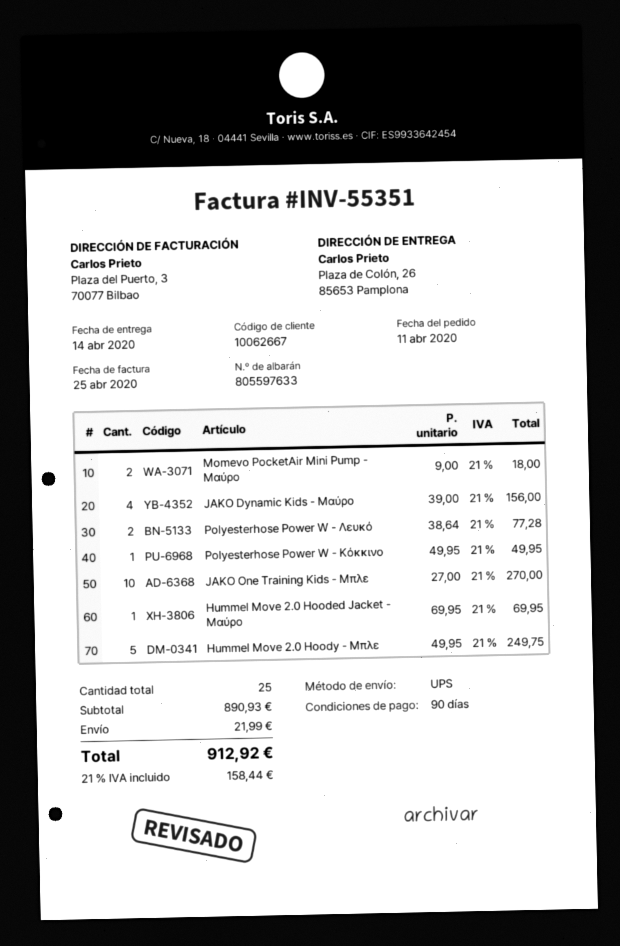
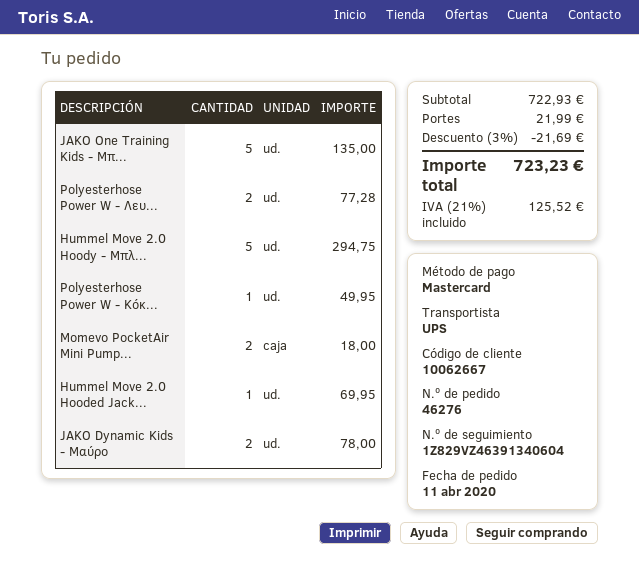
JAKO Dynamic Kids - Μαύρο: 4 for 156.00 -> 2 for 78.00
JAKO One Training Kids - Μπλε: 10 for 270.00 -> 5 for 135.00
Hummel Move 2.0 Hoody - Μπλε: 5 for 249.75 -> 5 for 294.75
subtotal: 890.93 -> 722.93
discount: none -> 3% = 21.69
tax: 21% = 158.44 -> 21% = 125.52
total: 912.92 -> 723.23

